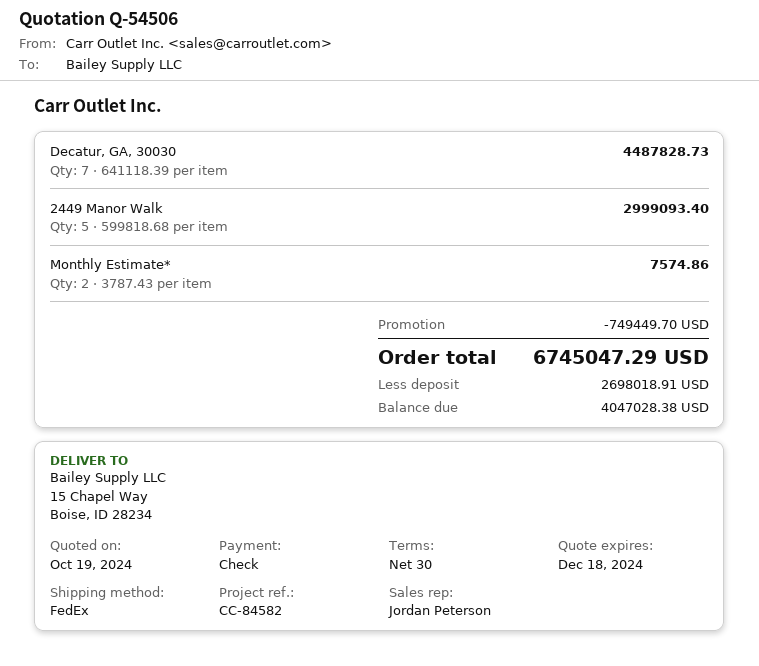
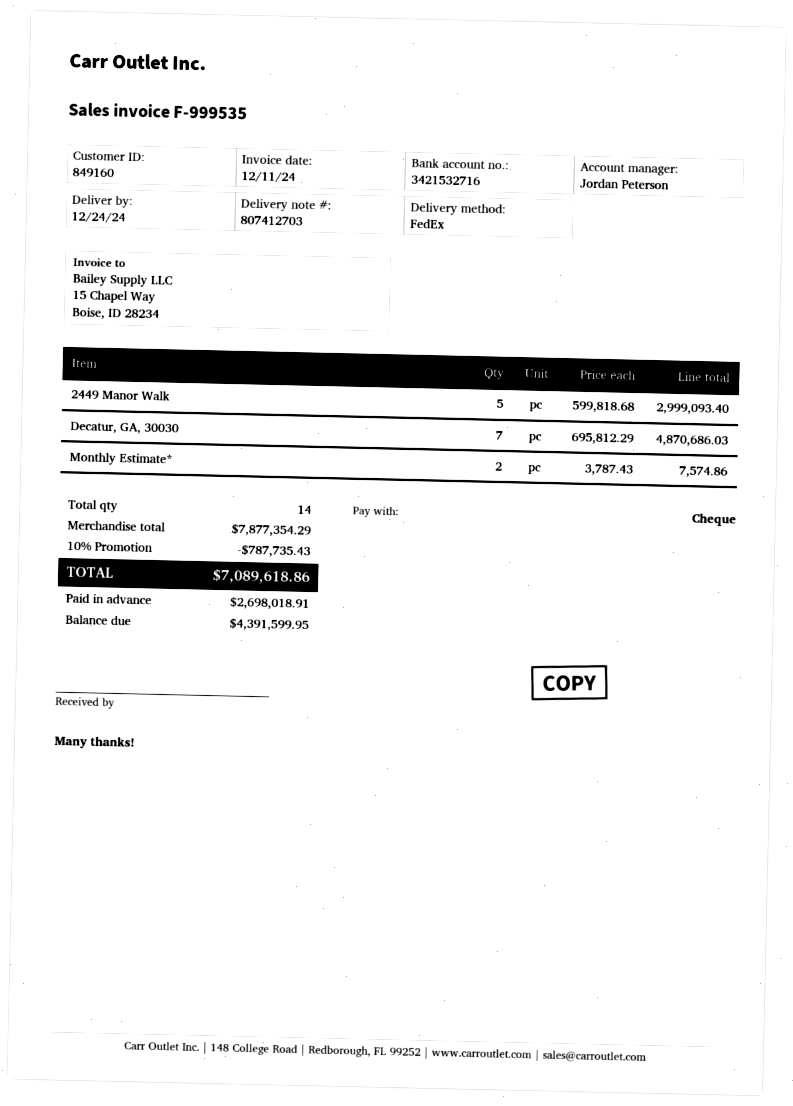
Decatur, GA, 30030: 7 x 641118.39 = 4487828.73 -> 7 x 695812.29 = 4870686.03
discount: 749449.70 -> 787735.43
total: 6745047.29 -> 7089618.86
balance: 4047028.38 -> 4391599.95

